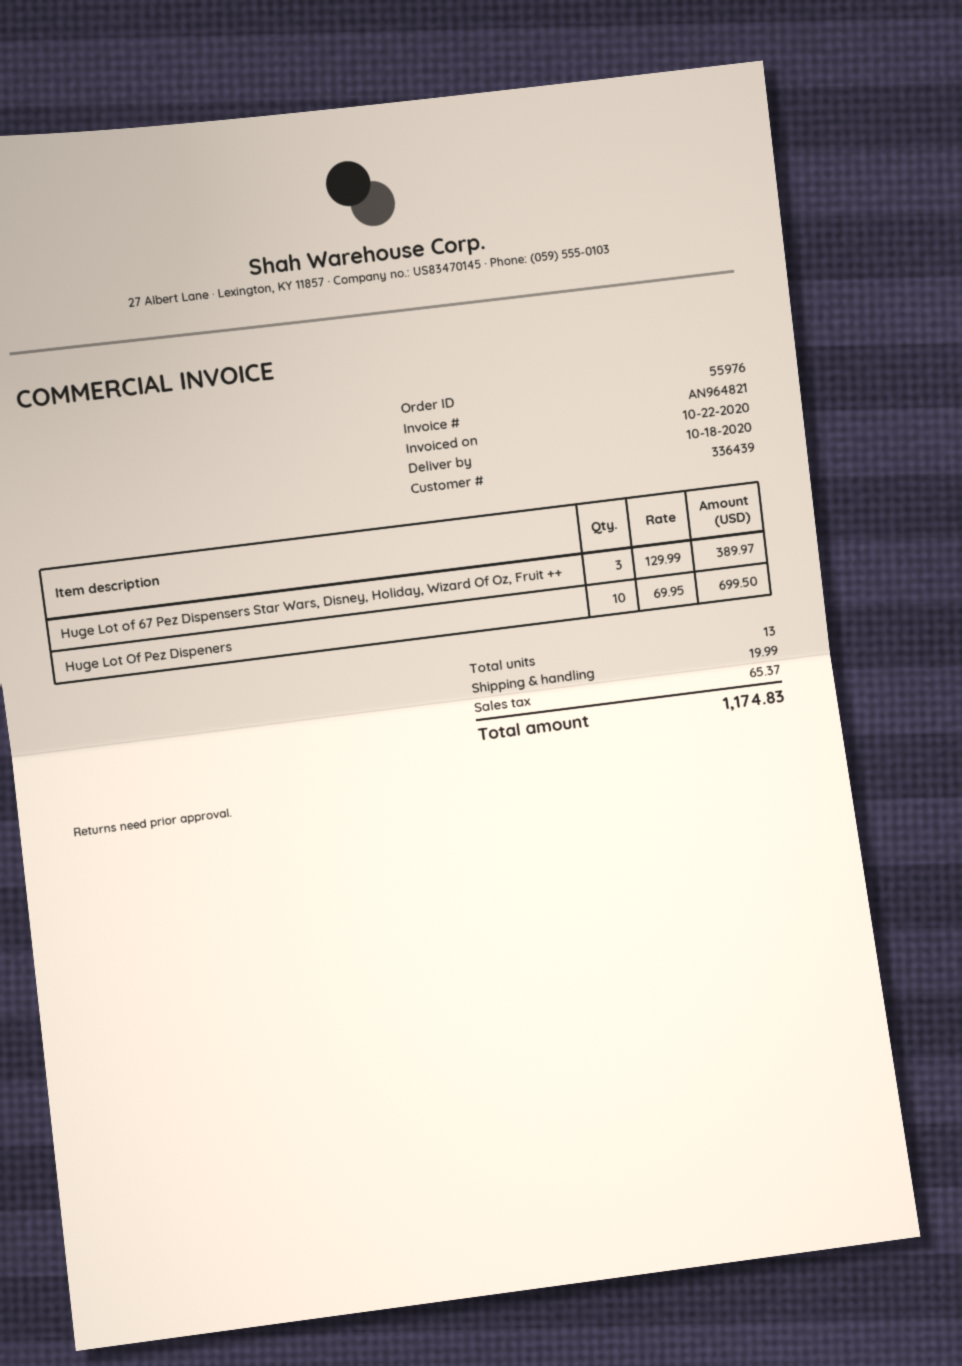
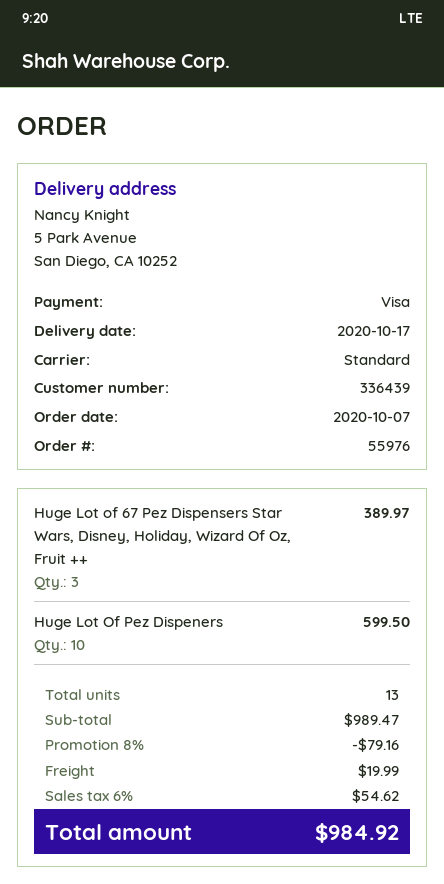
delivery date: 2020-10-18 -> 2020-10-17
Huge Lot Of Pez Dispeners: 10 for 699.50 -> 10 for 599.50
discount: none -> 8% = 79.16
tax: 65.37 -> 54.62
total: 1174.83 -> 984.92

